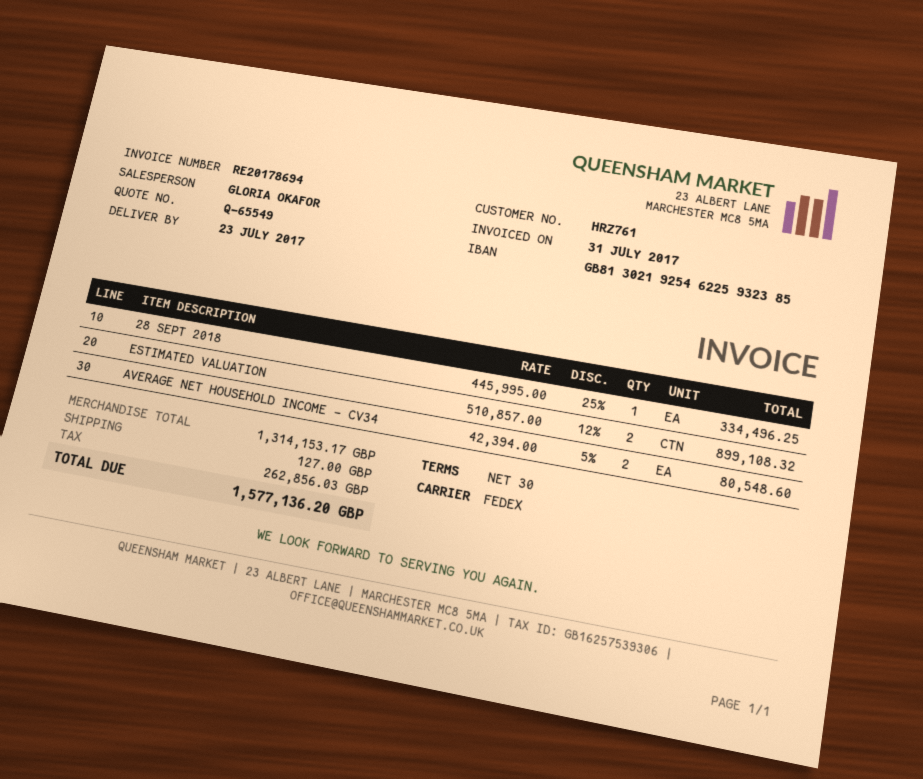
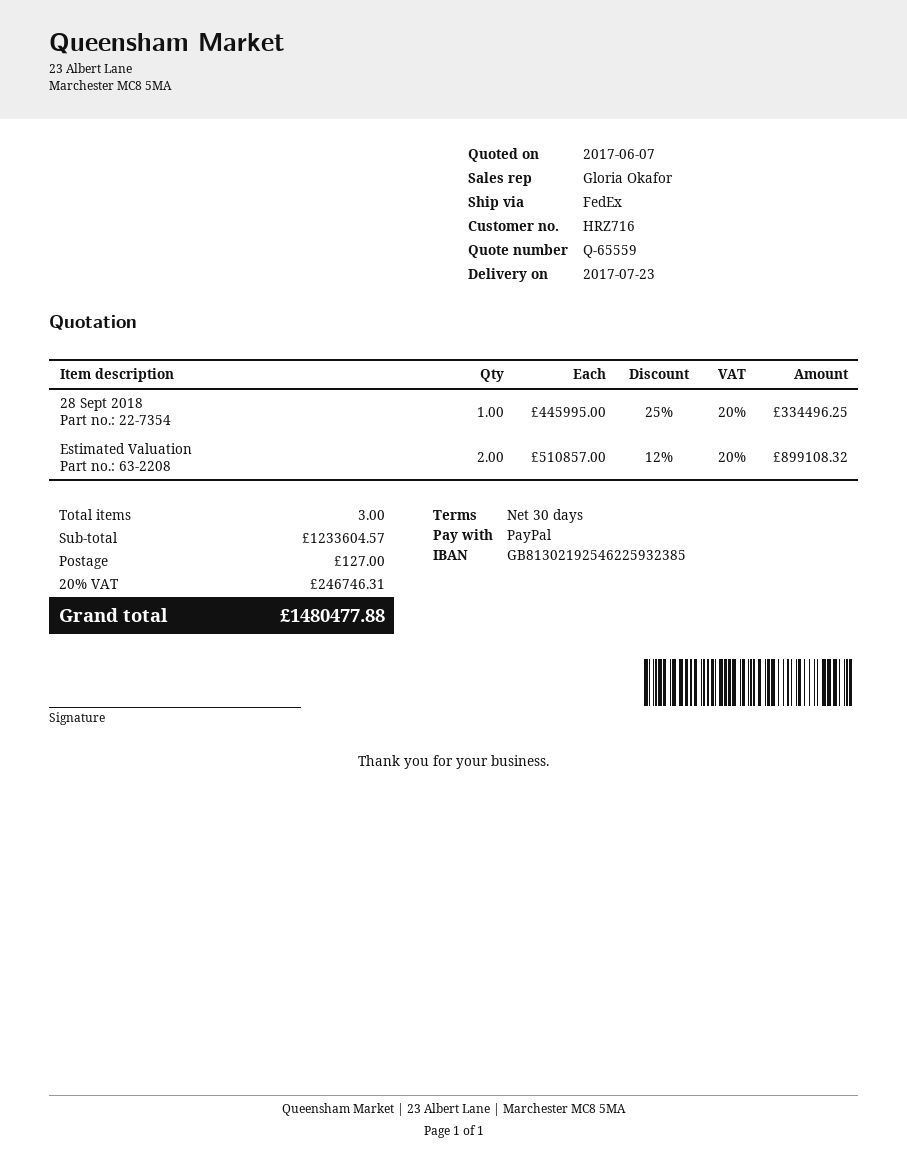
quote number: Q-65549 -> Q-65559
customer number: HRZ761 -> HRZ716
AVERAGE NET HOUSEHOLD INCOME - CV34: 2 x 42394.00 - 5% = 80548.60 -> none
subtotal: 1314153.17 -> 1233604.57
tax: 262856.03 -> 246746.31
total: 1577136.20 -> 1480477.88

